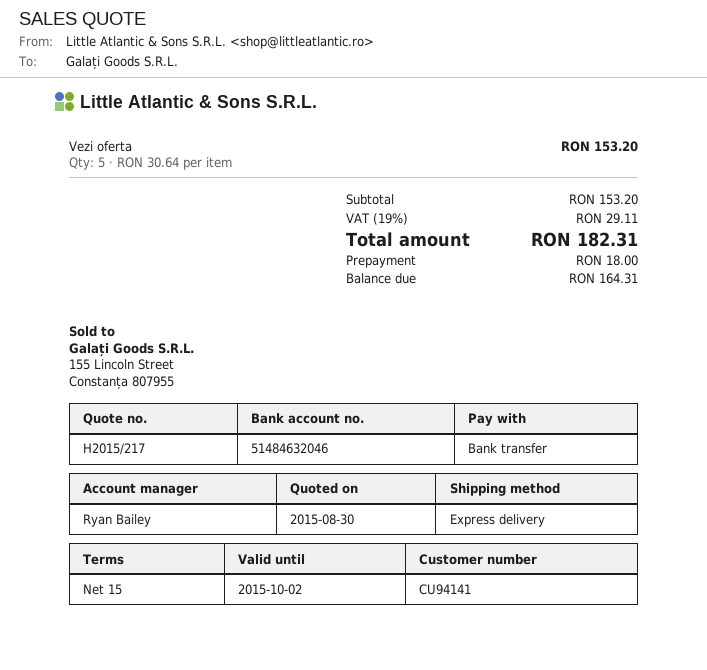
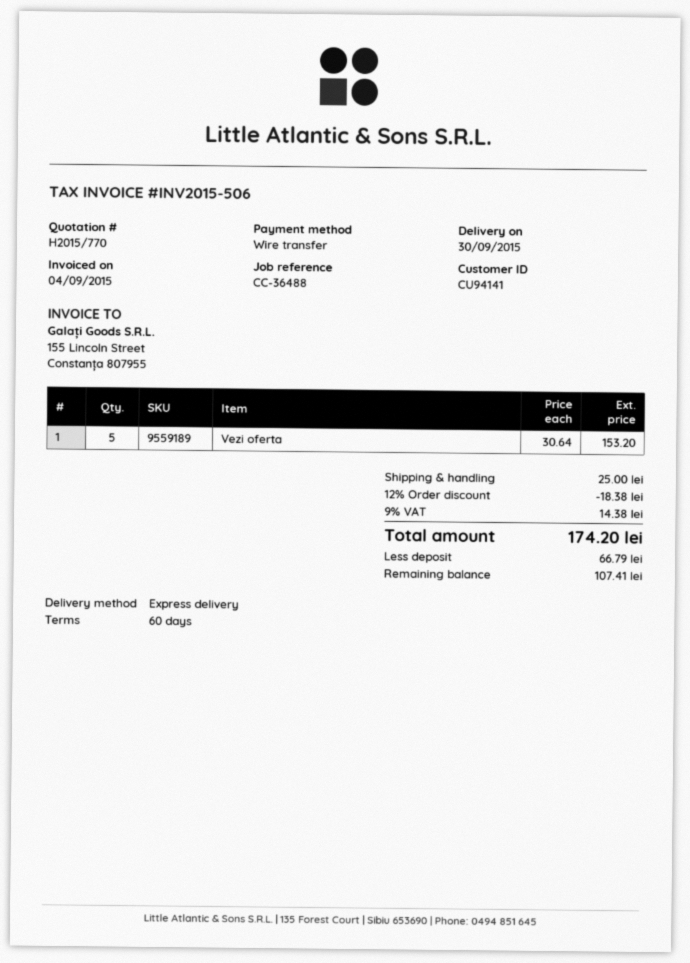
quote number: H2015/217 -> H2015/770
payment terms: 15 days -> 60 days
discount: none -> 12% = 18.38
shipping: none -> 25.00
tax: 19% = 29.11 -> 9% = 14.38
total: 182.31 -> 174.20
deposit: 18.00 -> 66.79
balance: 164.31 -> 107.41

